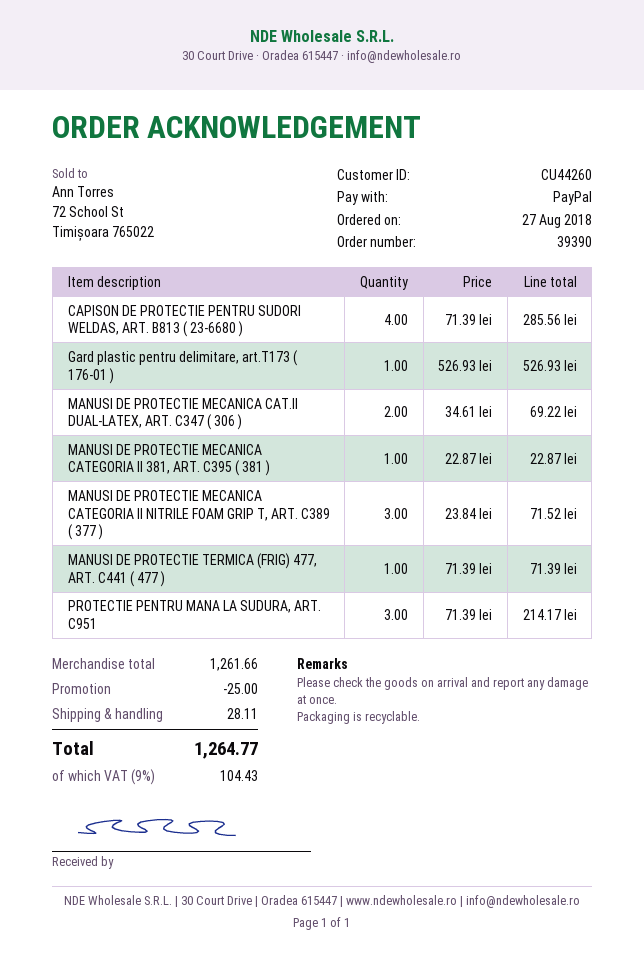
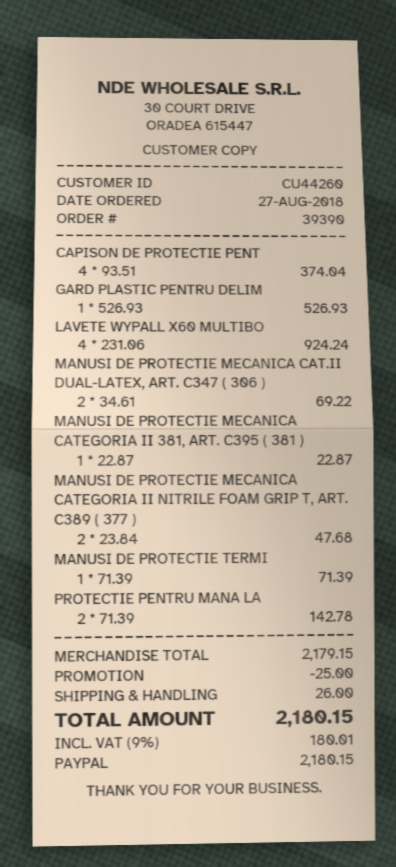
CAPISON DE PROTECTIE PENTRU SUDORI WELDAS, ART. B813 ( 23-6680 ): 4 x 71.39 = 285.56 -> 4 x 93.51 = 374.04
MANUSI DE PROTECTIE MECANICA CATEGORIA II NITRILE FOAM GRIP T, ART. C389 ( 377 ): 3 x 23.84 = 71.52 -> 2 x 23.84 = 47.68
PROTECTIE PENTRU MANA LA SUDURA, ART. C951: 3 x 71.39 = 214.17 -> 2 x 71.39 = 142.78
LAVETE WYPALL X60 MULTIBO: none -> 4 x 231.06 = 924.24
subtotal: 1261.66 -> 2179.15
shipping: 28.11 -> 26.00
tax: 9% = 104.43 -> 9% = 180.01
total: 1264.77 -> 2180.15

